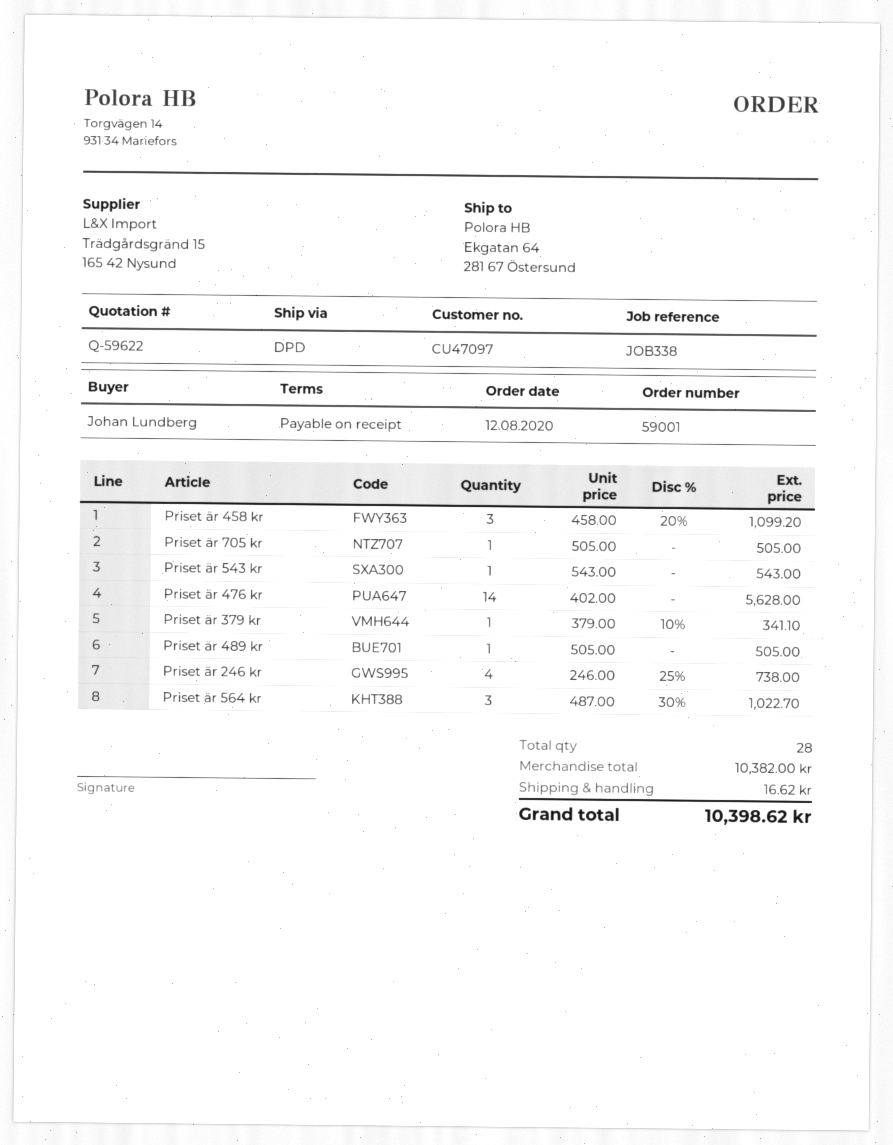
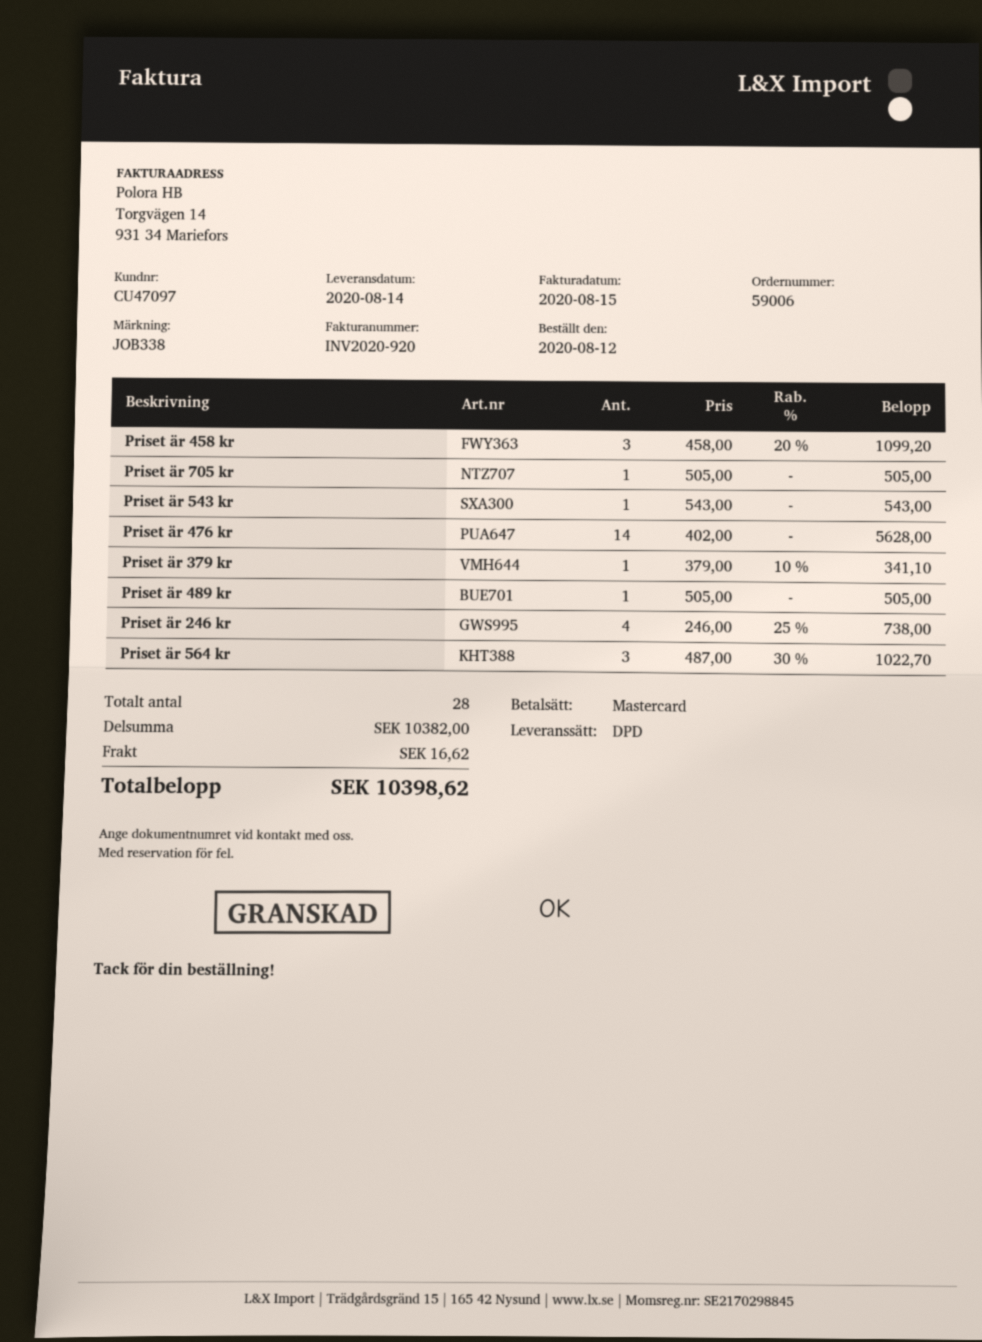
order number: 59001 -> 59006

